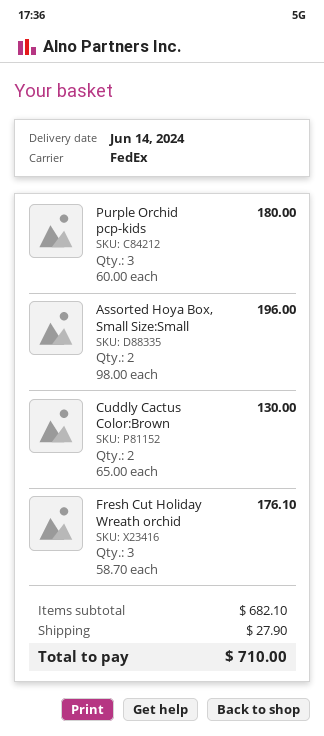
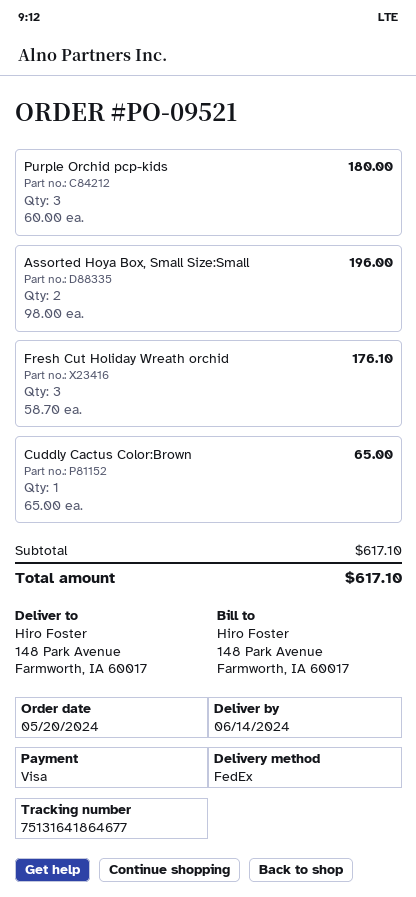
Cuddly Cactus Color:Brown: 2 x 65.00 = 130.00 -> 1 x 65.00 = 65.00
subtotal: 682.10 -> 617.10
shipping: 27.90 -> none
total: 710.00 -> 617.10

